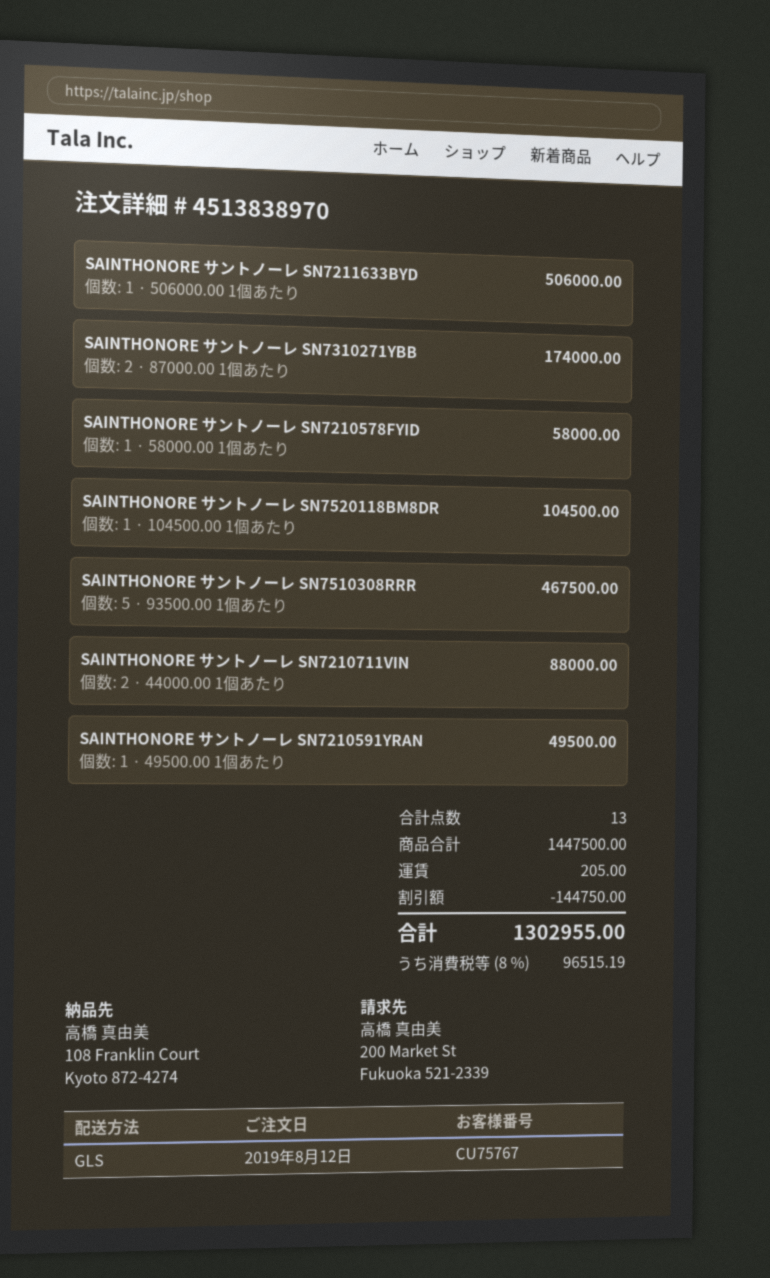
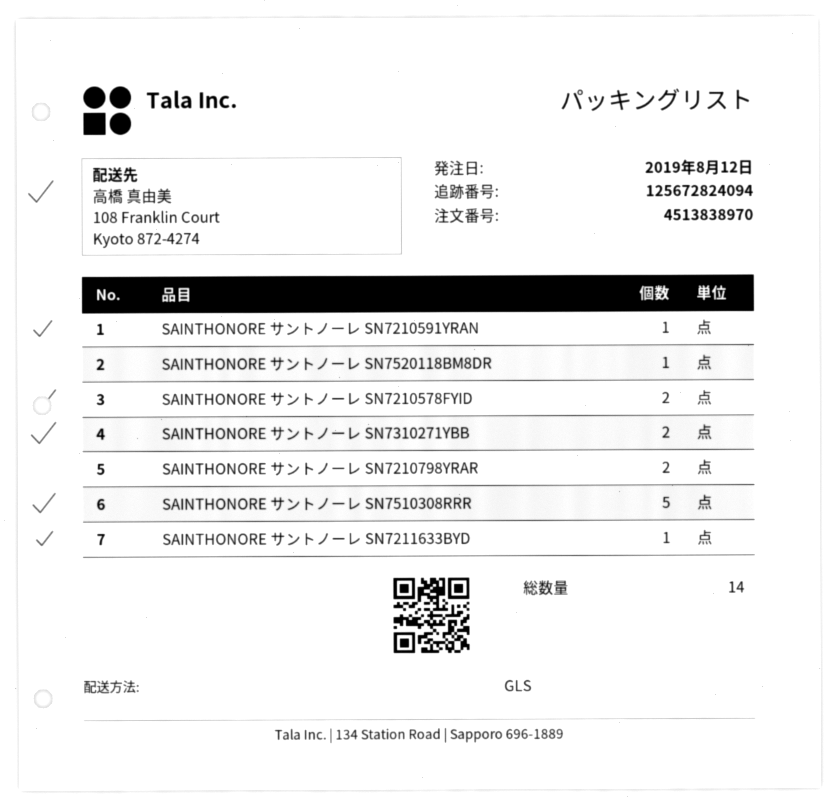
SAINTHONORE サントノーレ SN7210578FYID: 1 -> 2
SAINTHONORE サントノーレ SN7210711VIN: 2 -> none
SAINTHONORE サントノーレ SN7210798YRAR: none -> 2
total quantity: 13 -> 14

